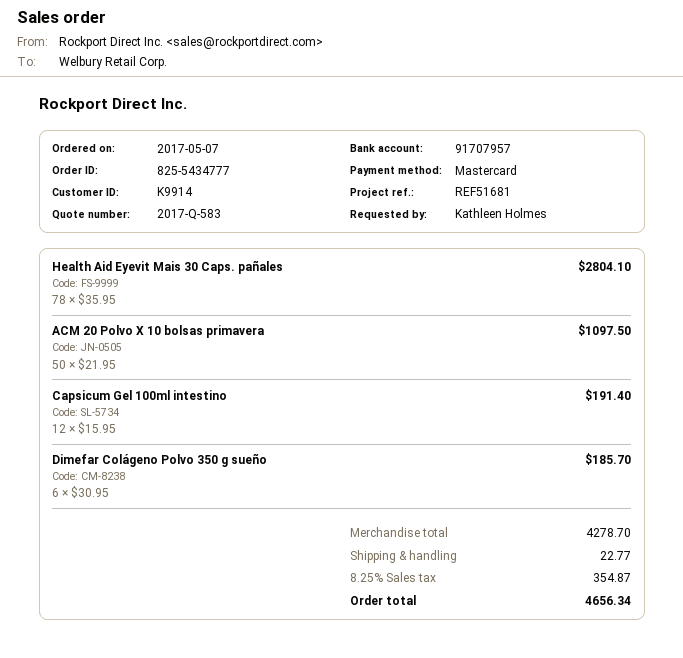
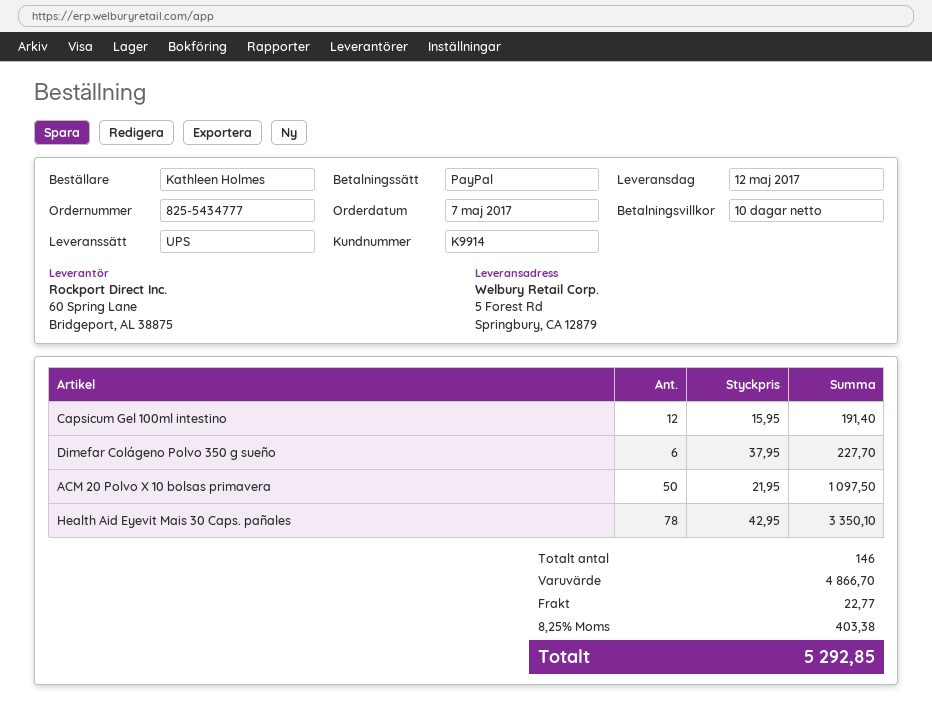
payment method: Mastercard -> PayPal
Health Aid Eyevit Mais 30 Caps. pañales: 78 x 35.95 = 2804.10 -> 78 x 42.95 = 3350.10
Dimefar Colágeno Polvo 350 g sueño: 6 x 30.95 = 185.70 -> 6 x 37.95 = 227.70
subtotal: 4278.70 -> 4866.70
tax: 8.25% = 354.87 -> 8.25% = 403.38
total: 4656.34 -> 5292.85

